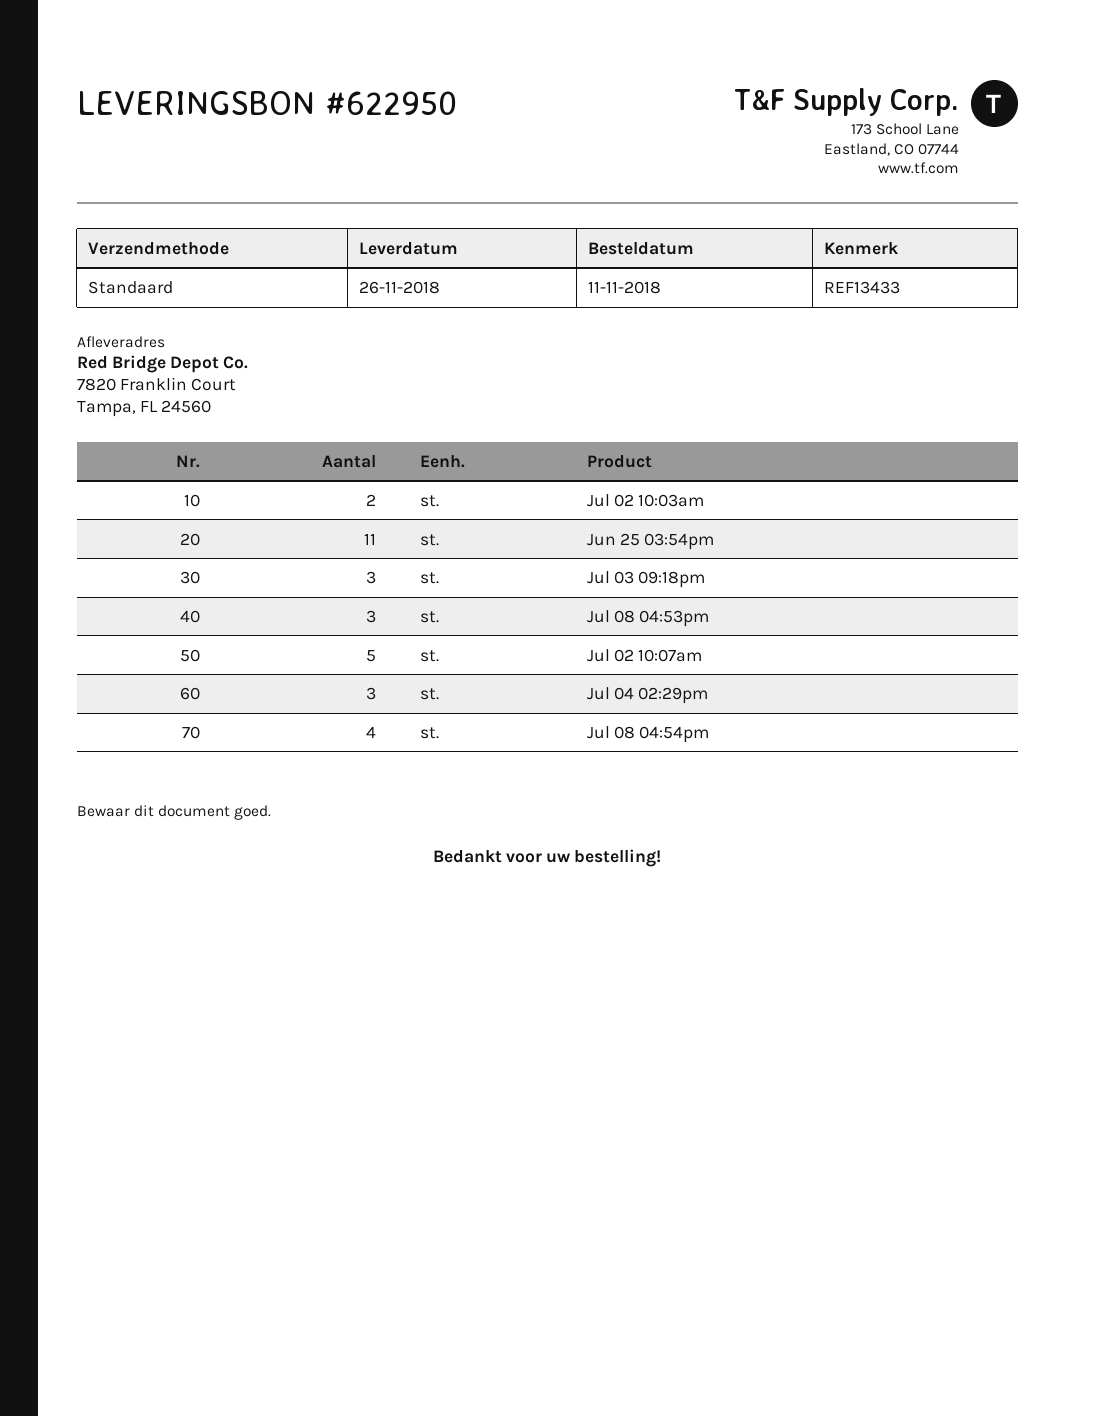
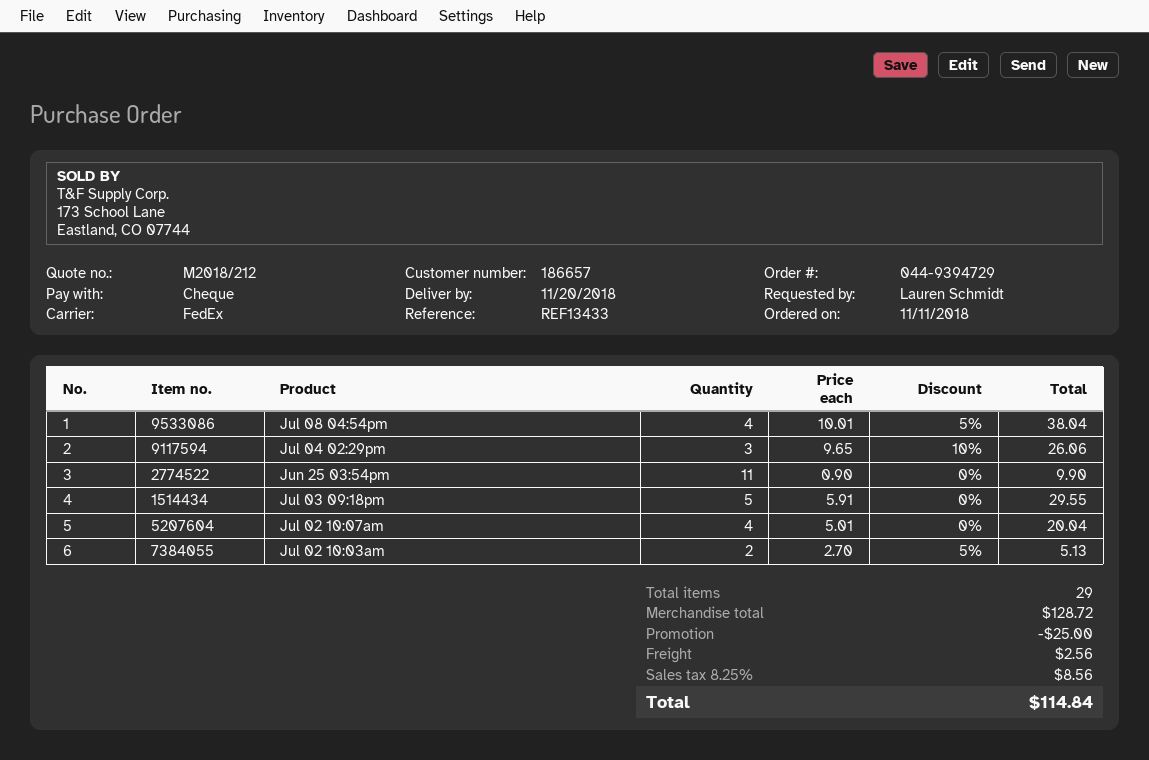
delivery date: 2018-11-26 -> 2018-11-20
shipping method: standard -> FedEx
Jul 03 09:18pm: 3 -> 5
Jul 08 04:53pm: 3 -> none
Jul 02 10:07am: 5 -> 4

